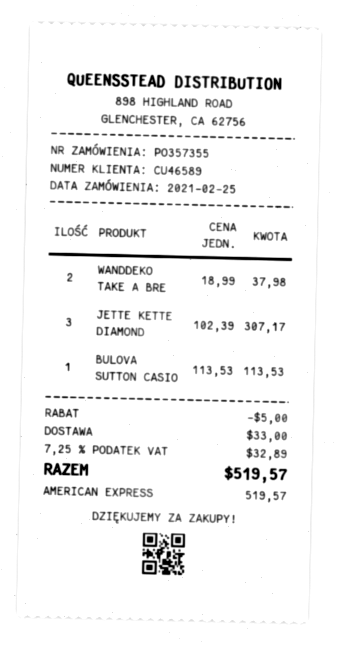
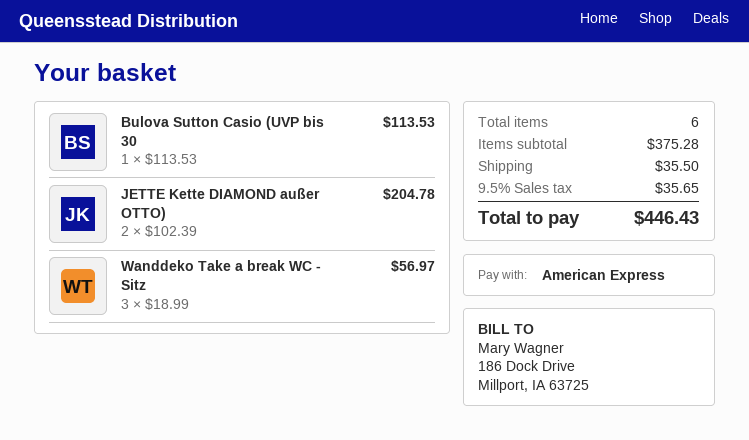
WANDDEKO TAKE A BRE: 2 x 18.99 = 37.98 -> 3 x 18.99 = 56.97
JETTE KETTE DIAMOND: 3 x 102.39 = 307.17 -> 2 x 102.39 = 204.78
discount: 5.00 -> none
shipping: 33.00 -> 35.50
tax: 7.25% = 32.89 -> 9.5% = 35.65
total: 519.57 -> 446.43

